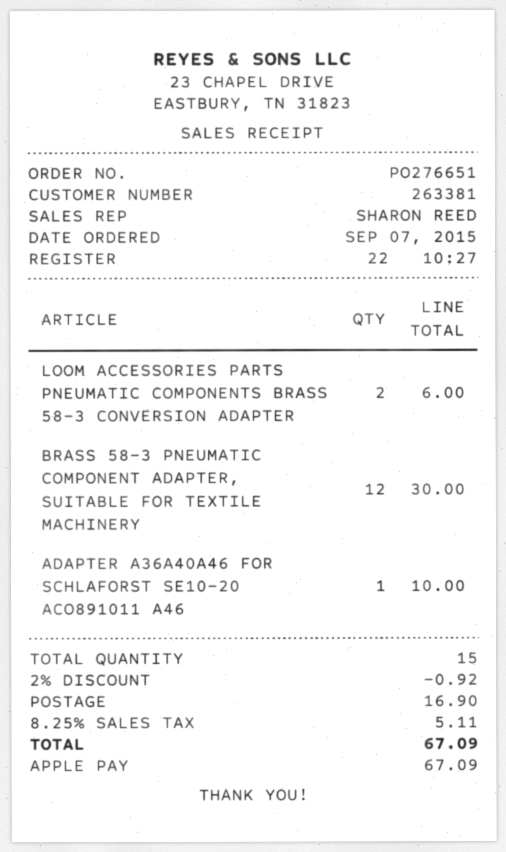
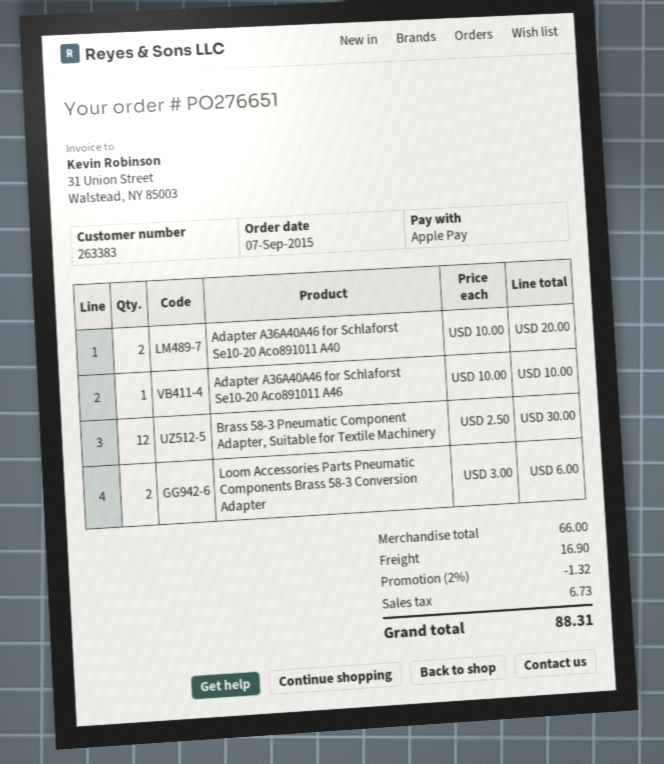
customer number: 263381 -> 263383
Adapter A36A40A46 for Schlaforst Se10-20 Aco891011 A40: none -> 2 for 20.00
discount: 2% = 0.92 -> 2% = 1.32
tax: 5.11 -> 6.73
total: 67.09 -> 88.31

